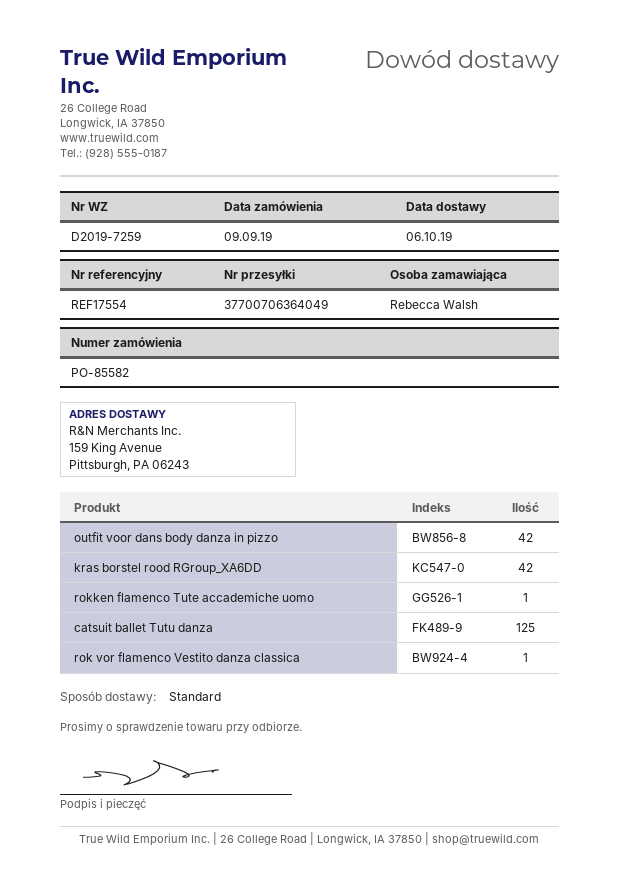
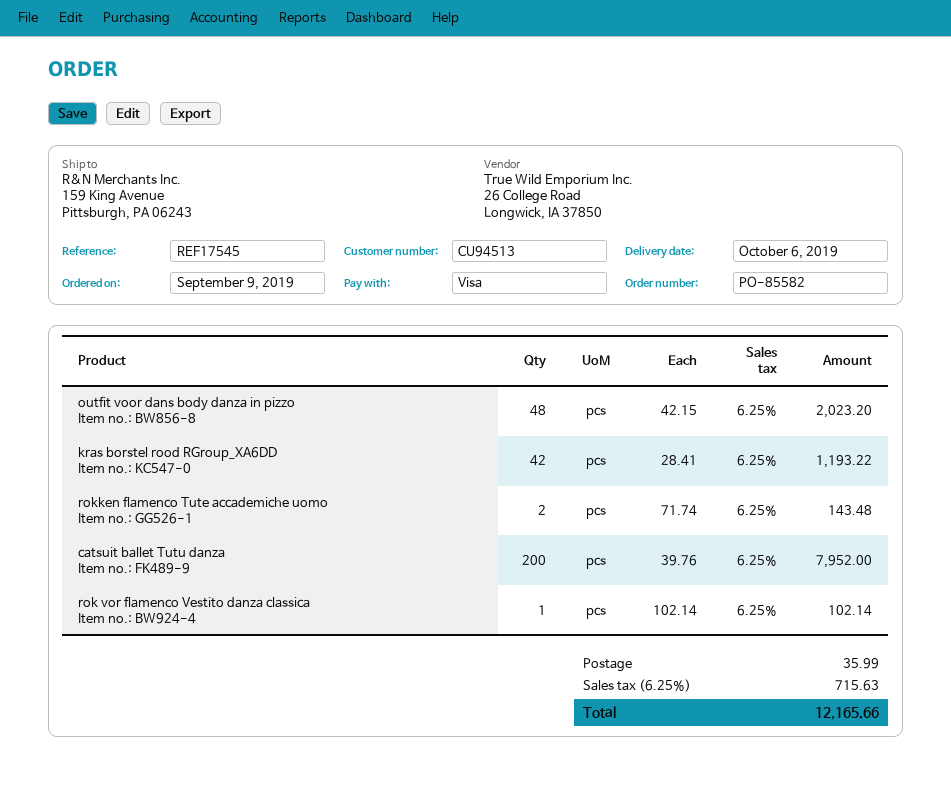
reference: REF17554 -> REF17545
outfit voor dans body danza in pizzo: 42 -> 48
rokken flamenco Tute accademiche uomo: 1 -> 2
catsuit ballet Tutu danza: 125 -> 200

